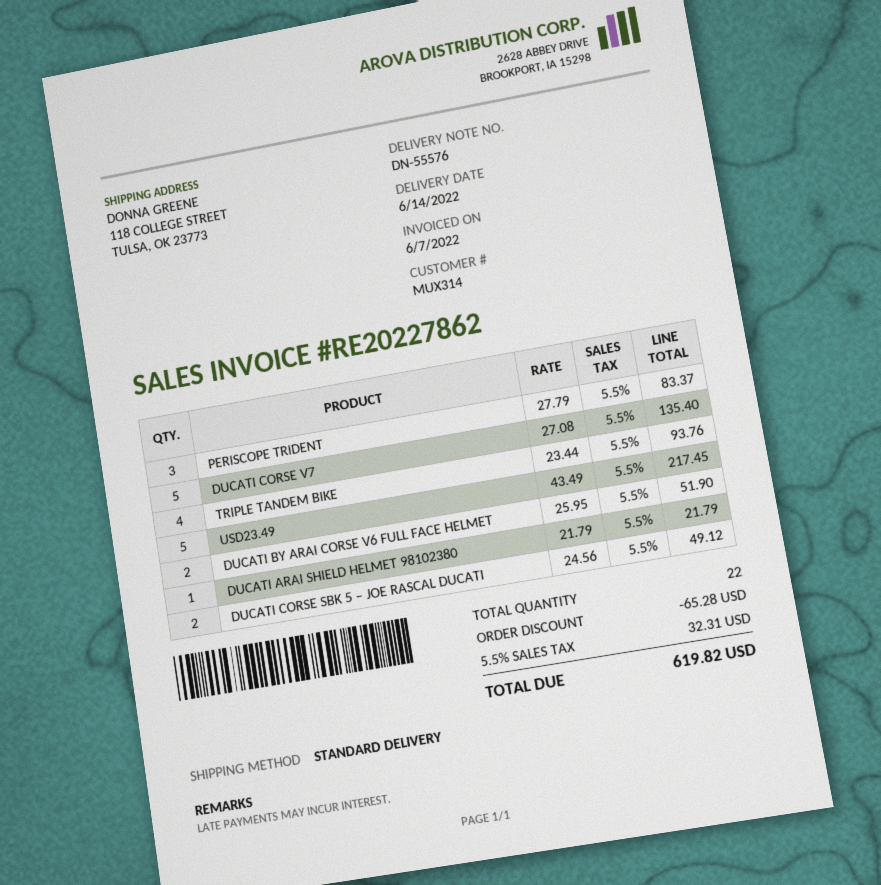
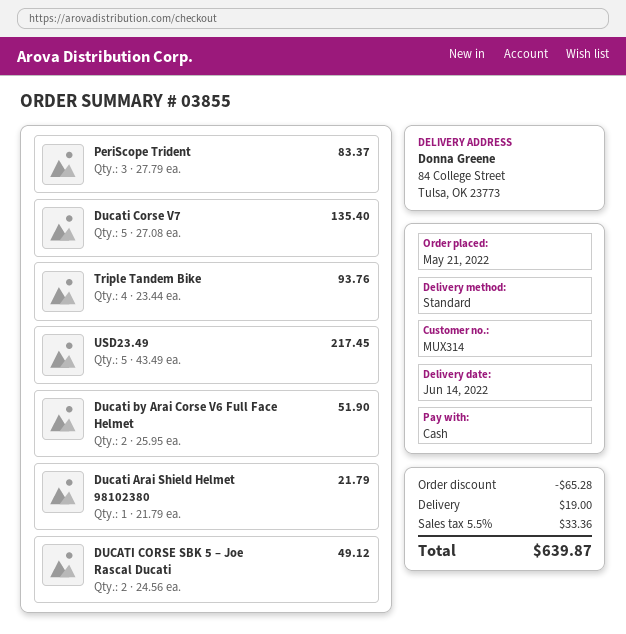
ship to: 118 COLLEGE STREET, TULSA, OK 23773 -> 84 College Street, Tulsa, OK 23773
shipping: none -> 19.00
tax: 5.5% = 32.31 -> 5.5% = 33.36
total: 619.82 -> 639.87

